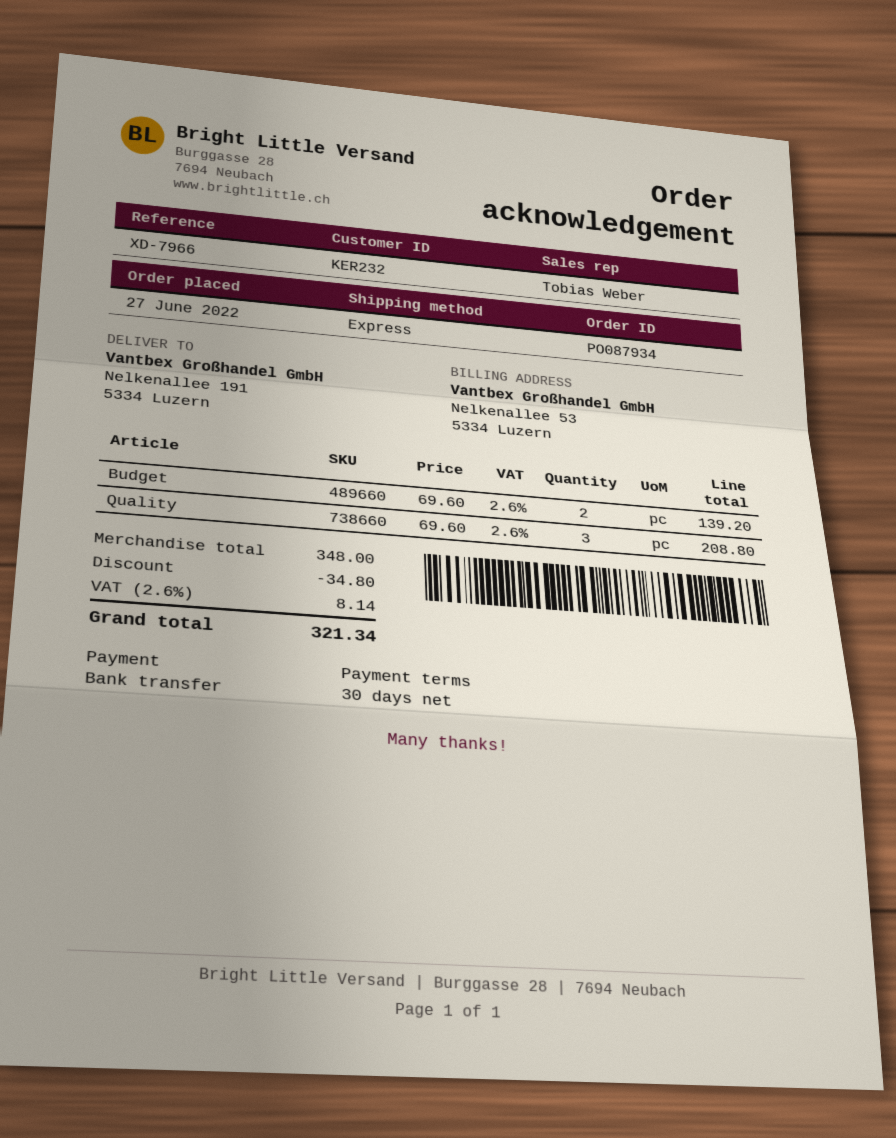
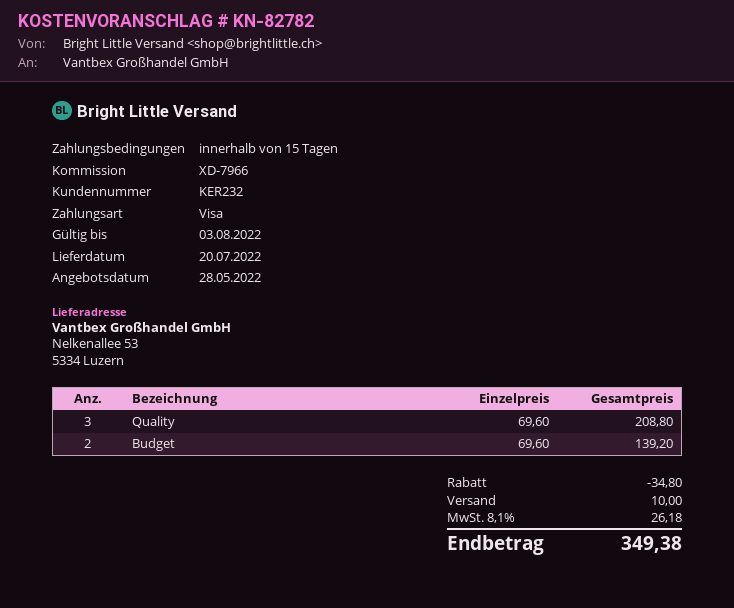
payment terms: 30 days -> 15 days
payment method: bank transfer -> Visa
ship to: Nelkenallee 191, 5334 Luzern -> Nelkenallee 53, 5334 Luzern
shipping: none -> 10.00
tax: 2.6% = 8.14 -> 8.1% = 26.18
total: 321.34 -> 349.38

